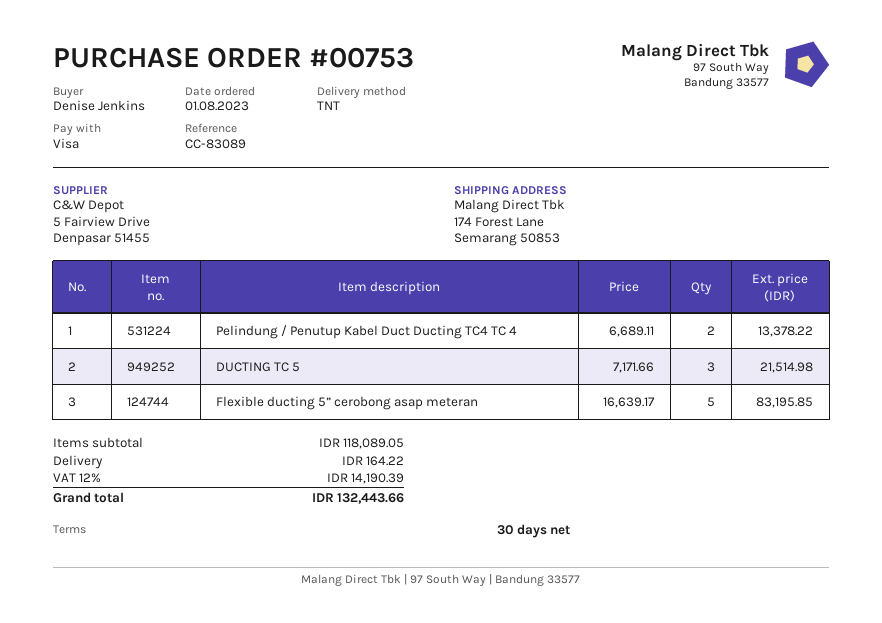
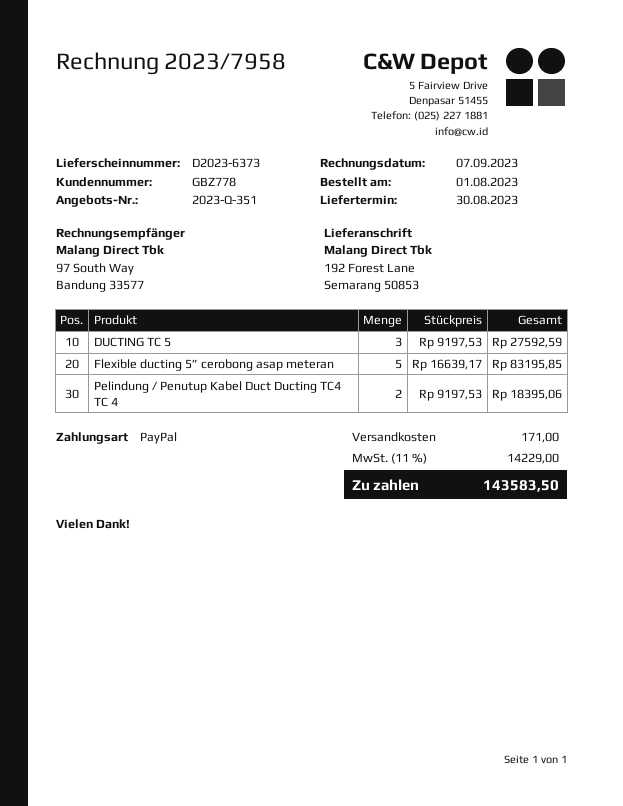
payment method: Visa -> PayPal
ship to: 174 Forest Lane, Semarang 50853 -> 192 Forest Lane, Semarang 50853
Pelindung / Penutup Kabel Duct Ducting TC4 TC 4: 2 x 6689.11 = 13378.22 -> 2 x 9197.53 = 18395.06
DUCTING TC 5: 3 x 7171.66 = 21514.98 -> 3 x 9197.53 = 27592.59
shipping: 164.22 -> 171.00
tax: 12% = 14190.39 -> 11% = 14229.00
total: 132443.66 -> 143583.50

